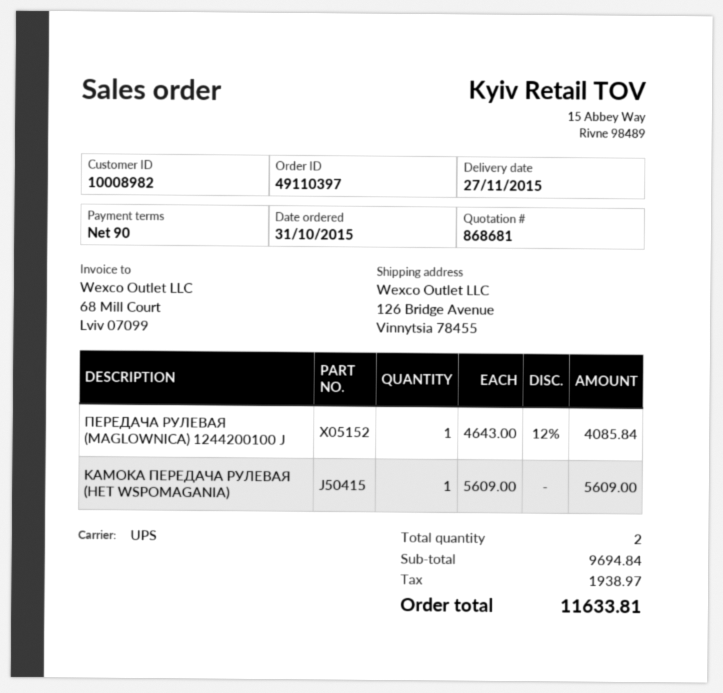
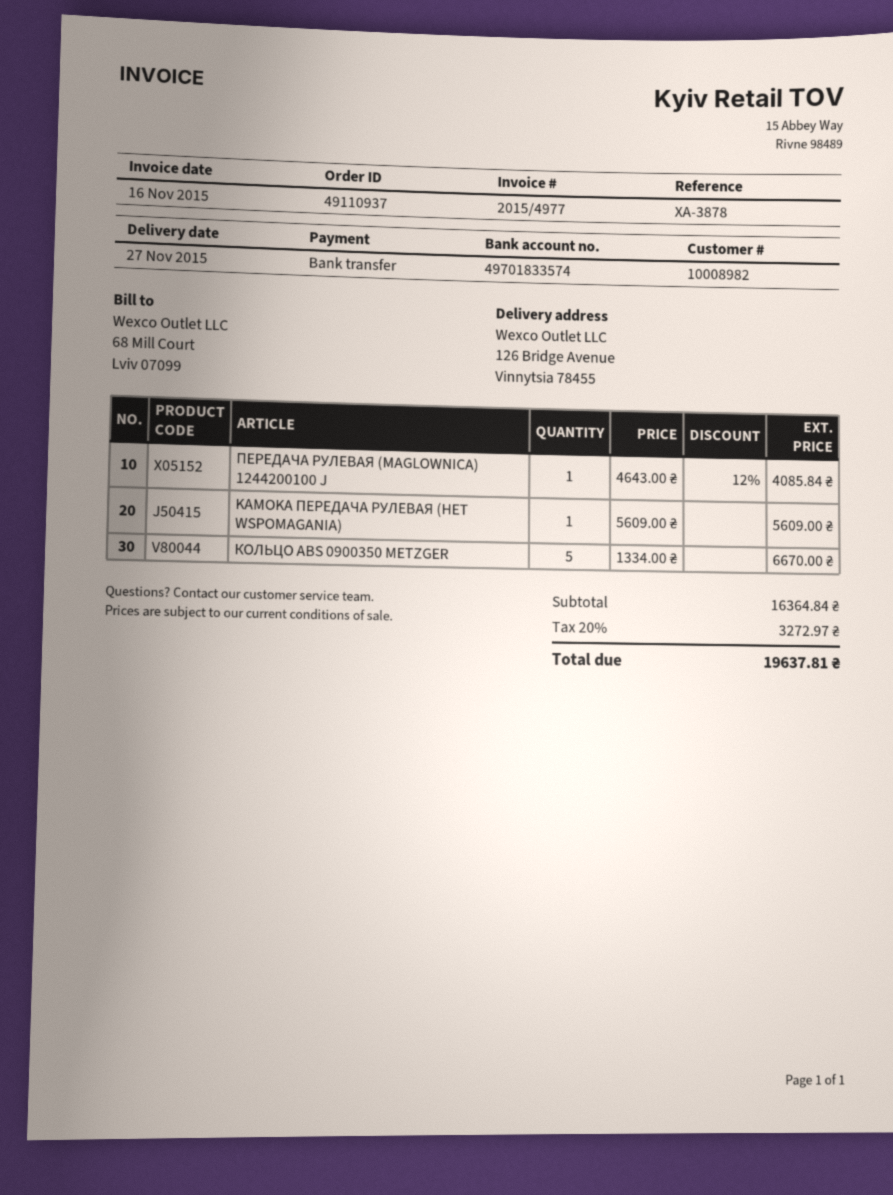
order number: 49110397 -> 49110937
КОЛЬЦО ABS 0900350 METZGER: none -> 5 x 1334.00 = 6670.00
subtotal: 9694.84 -> 16364.84
tax: 1938.97 -> 3272.97
total: 11633.81 -> 19637.81

